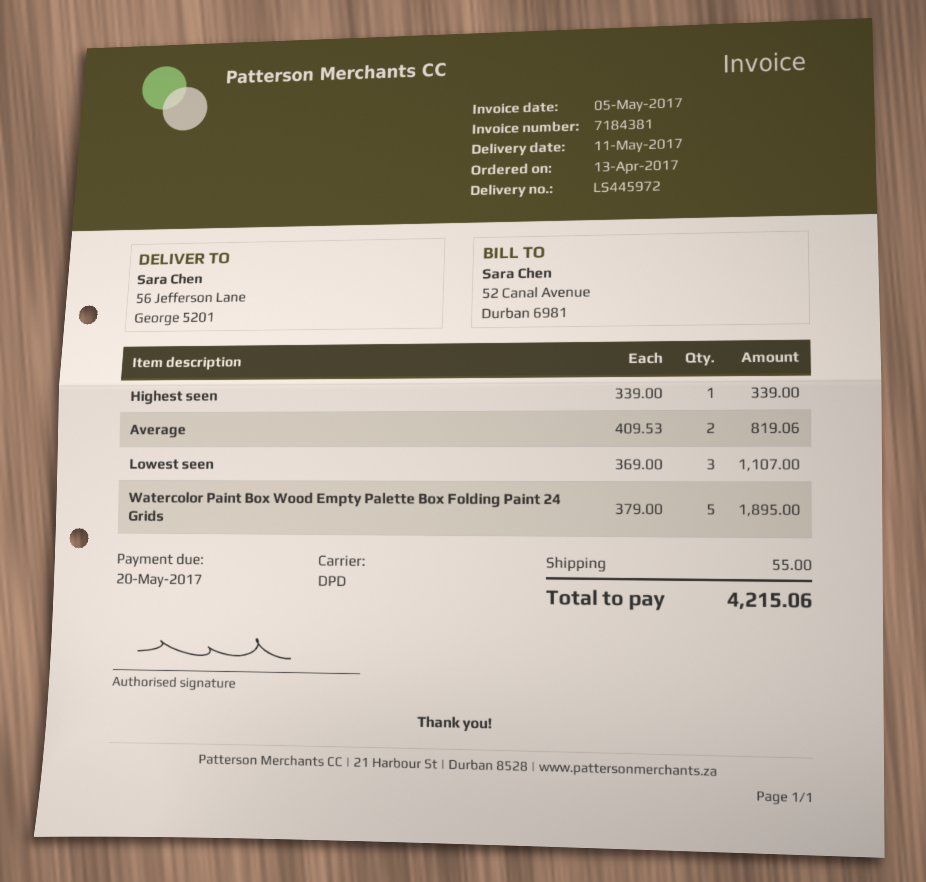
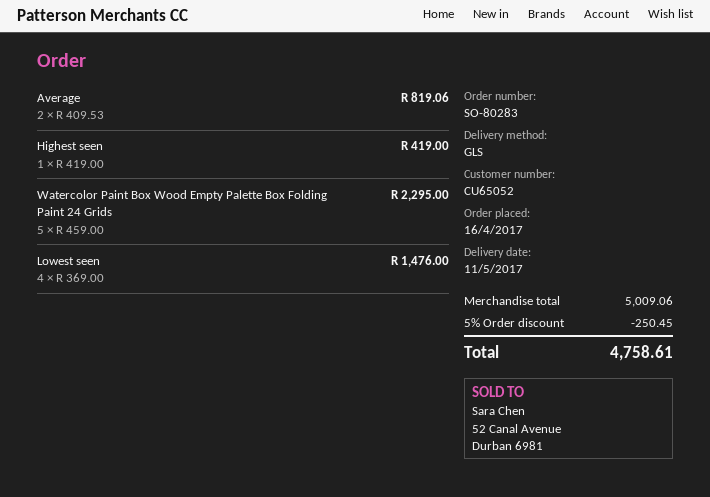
order date: 2017-04-13 -> 2017-04-16
shipping method: DPD -> GLS
Highest seen: 1 x 339.00 = 339.00 -> 1 x 419.00 = 419.00
Lowest seen: 3 x 369.00 = 1107.00 -> 4 x 369.00 = 1476.00
Watercolor Paint Box Wood Empty Palette Box Folding Paint 24 Grids: 5 x 379.00 = 1895.00 -> 5 x 459.00 = 2295.00
discount: none -> 5% = 250.45
shipping: 55.00 -> none
total: 4215.06 -> 4758.61

